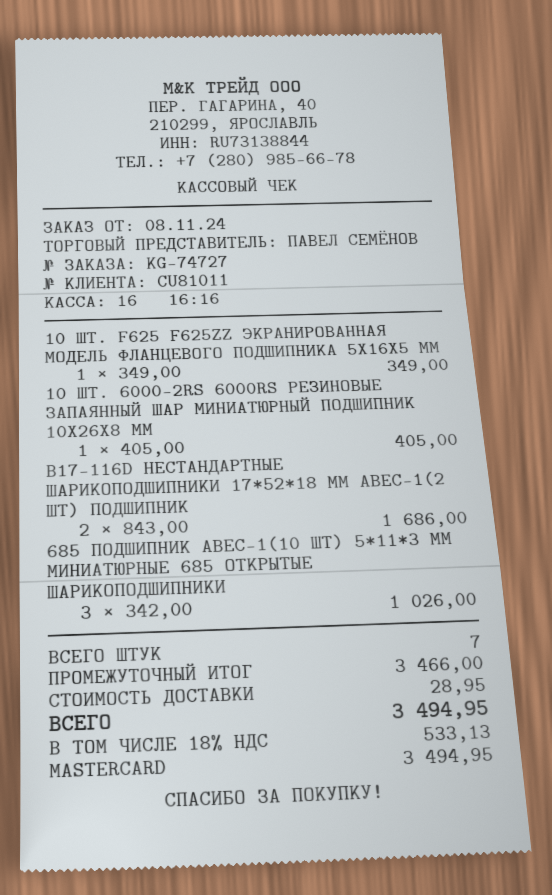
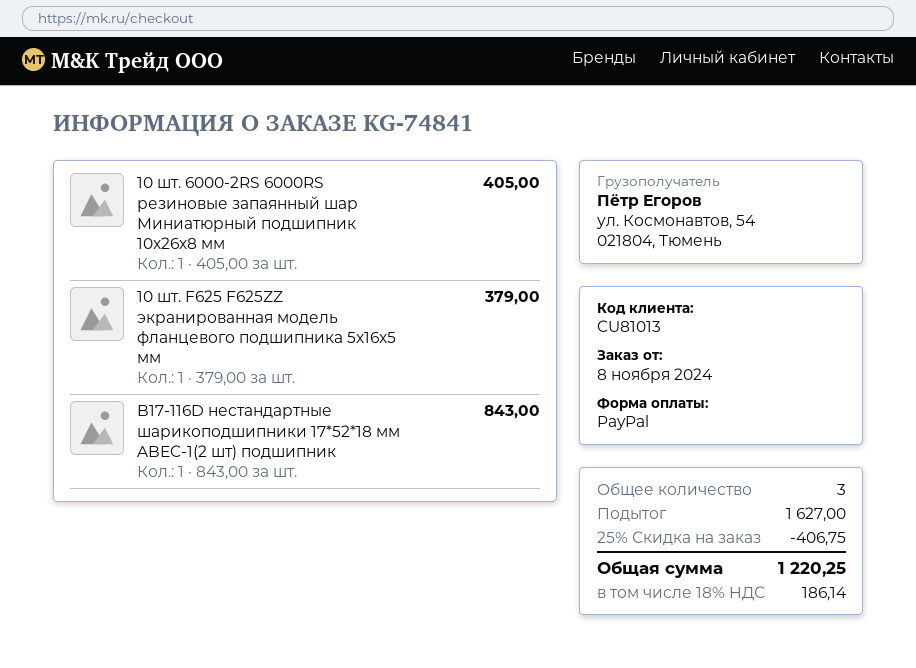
order number: KG-74727 -> KG-74841
customer number: CU81011 -> CU81013
payment method: Mastercard -> PayPal
10 ШТ. F625 F625ZZ ЭКРАНИРОВАННАЯ МОДЕЛЬ ФЛАНЦЕВОГО ПОДШИПНИКА 5X16X5 ММ: 1 x 349.00 = 349.00 -> 1 x 379.00 = 379.00
B17-116D НЕСТАНДАРТНЫЕ ШАРИКОПОДШИПНИКИ 17*52*18 ММ ABEC-1(2 ШТ) ПОДШИПНИК: 2 x 843.00 = 1686.00 -> 1 x 843.00 = 843.00
685 ПОДШИПНИК ABEC-1(10 ШТ) 5*11*3 ММ МИНИАТЮРНЫЕ 685 ОТКРЫТЫЕ ШАРИКОПОДШИПНИКИ: 3 x 342.00 = 1026.00 -> none
total quantity: 7 -> 3
subtotal: 3466.00 -> 1627.00
discount: none -> 25% = 406.75
shipping: 28.95 -> none
tax: 18% = 533.13 -> 18% = 186.14
total: 3494.95 -> 1220.25

